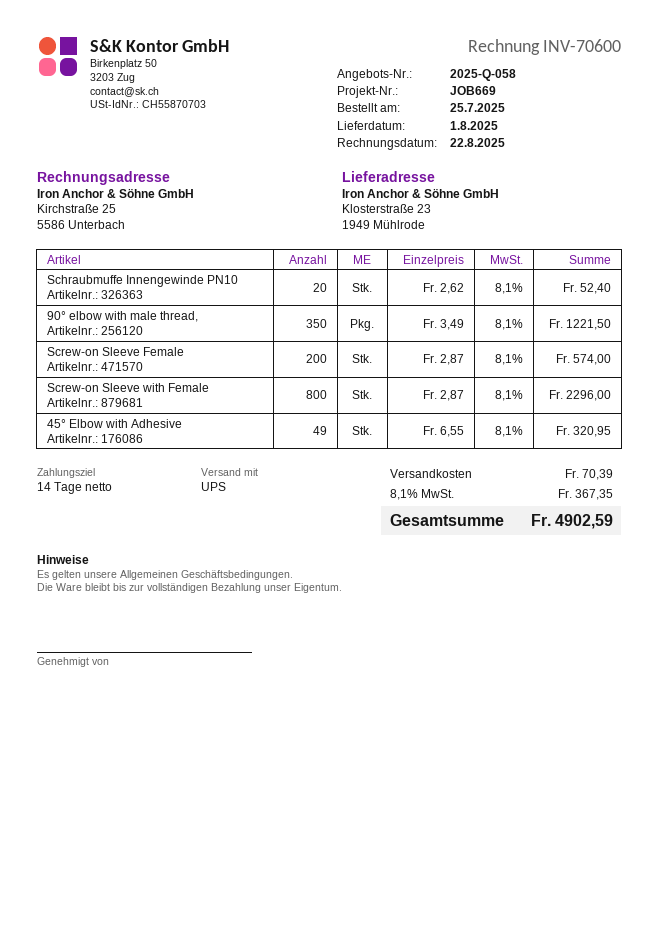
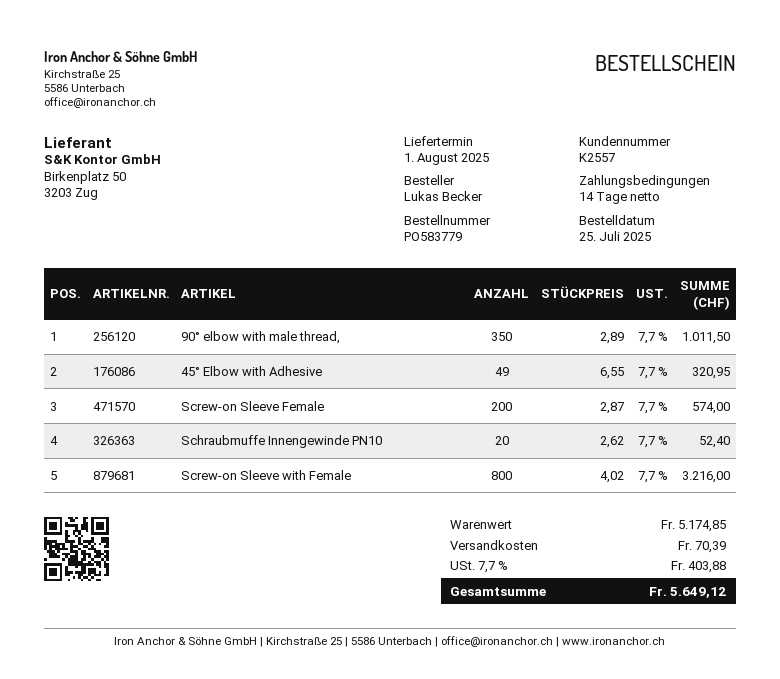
90° elbow with male thread,: 350 x 3.49 = 1221.50 -> 350 x 2.89 = 1011.50
Screw-on Sleeve with Female: 800 x 2.87 = 2296.00 -> 800 x 4.02 = 3216.00
tax: 8.1% = 367.35 -> 7.7% = 403.88
total: 4902.59 -> 5649.12

